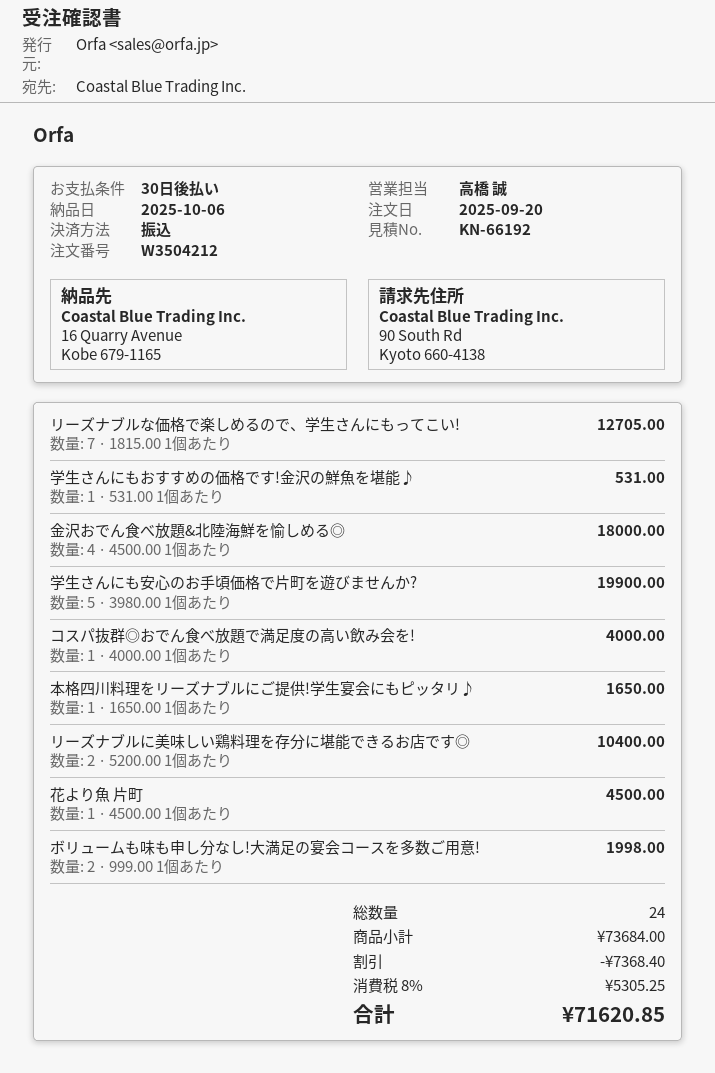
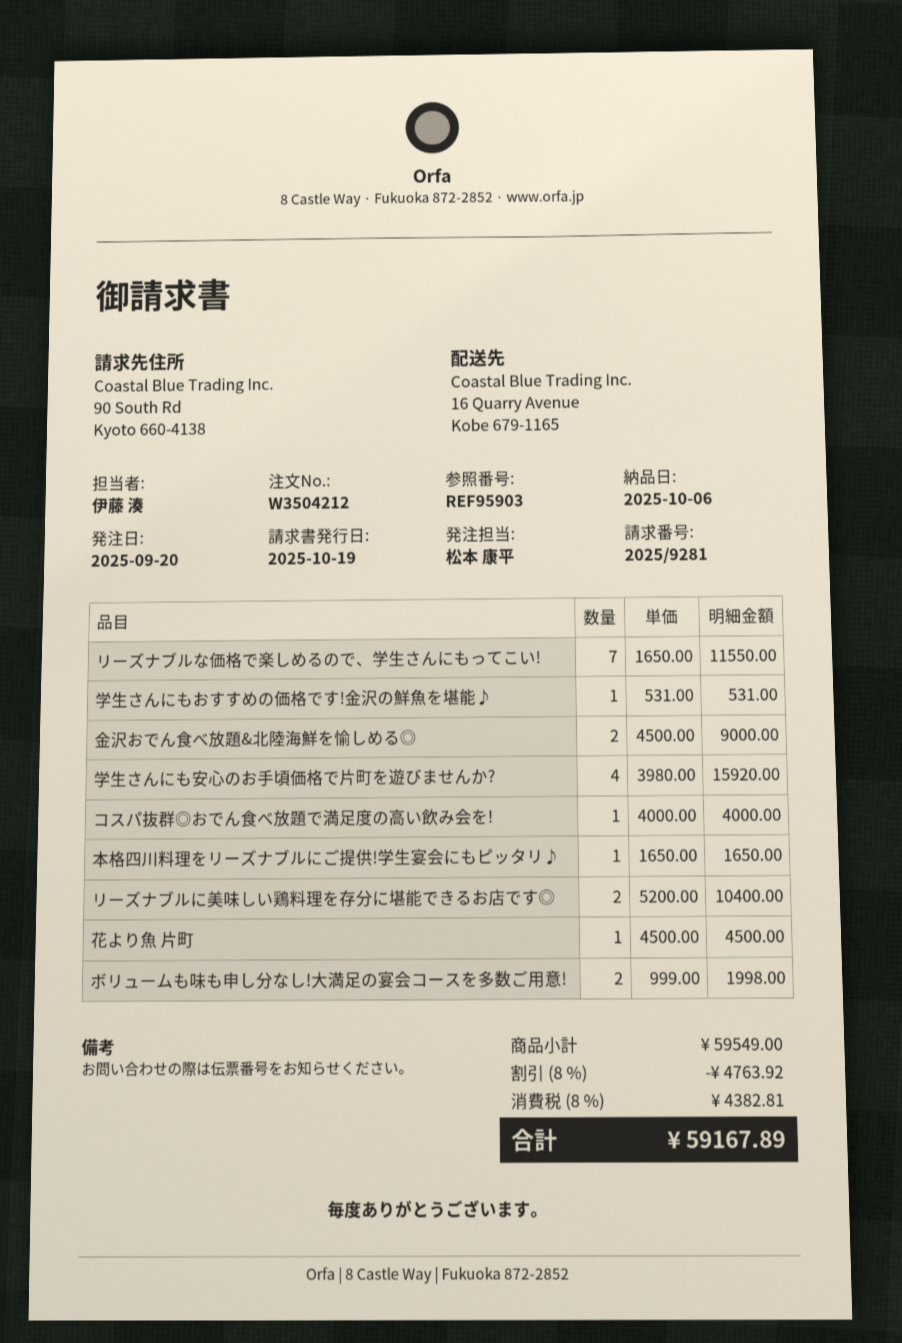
sales rep: 高橋 誠 -> 伊藤 湊
リーズナブルな価格で楽しめるので、学生さんにもってこい!: 7 x 1815.00 = 12705.00 -> 7 x 1650.00 = 11550.00
金沢おでん食べ放題&北陸海鮮を愉しめる◎: 4 x 4500.00 = 18000.00 -> 2 x 4500.00 = 9000.00
学生さんにも安心のお手頃価格で片町を遊びませんか?: 5 x 3980.00 = 19900.00 -> 4 x 3980.00 = 15920.00
subtotal: 73684.00 -> 59549.00
discount: 7368.40 -> 4763.92
tax: 8% = 5305.25 -> 8% = 4382.81
total: 71620.85 -> 59167.89

